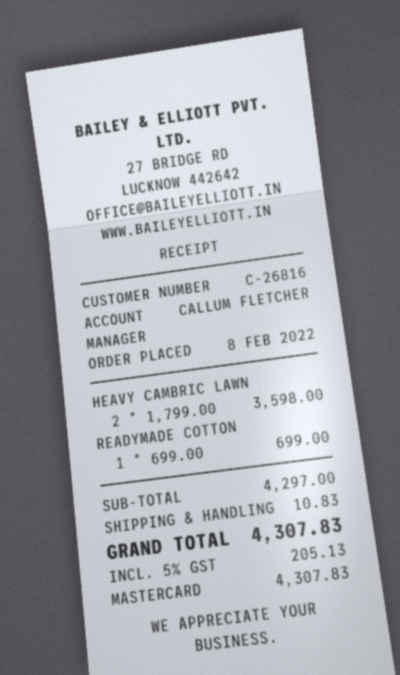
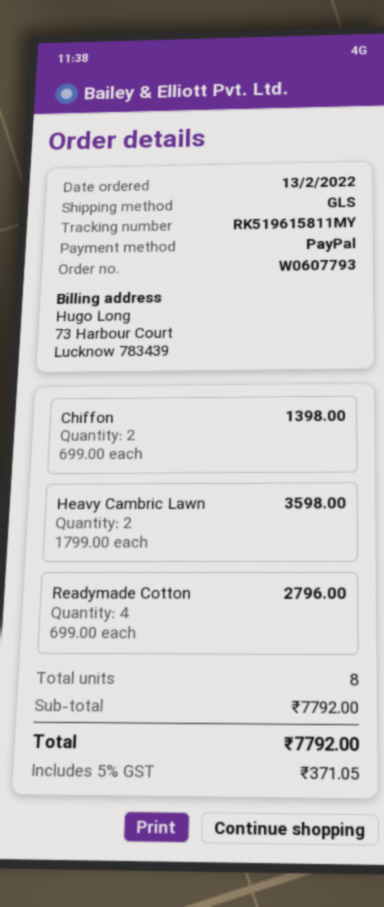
order date: 2022-02-08 -> 2022-02-13
payment method: Mastercard -> PayPal
READYMADE COTTON: 1 x 699.00 = 699.00 -> 4 x 699.00 = 2796.00
Chiffon: none -> 2 x 699.00 = 1398.00
subtotal: 4297.00 -> 7792.00
shipping: 10.83 -> none
tax: 5% = 205.13 -> 5% = 371.05
total: 4307.83 -> 7792.00

